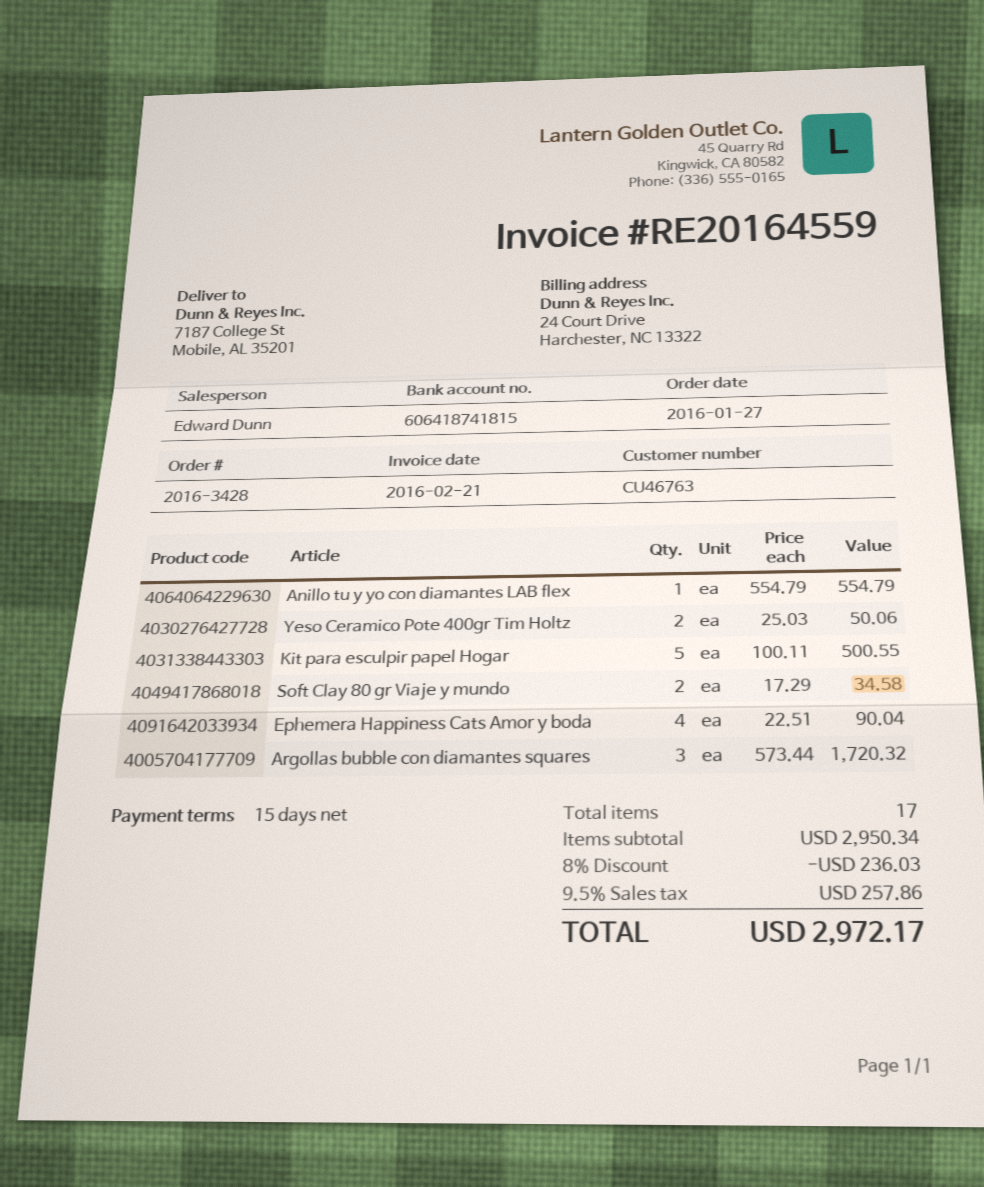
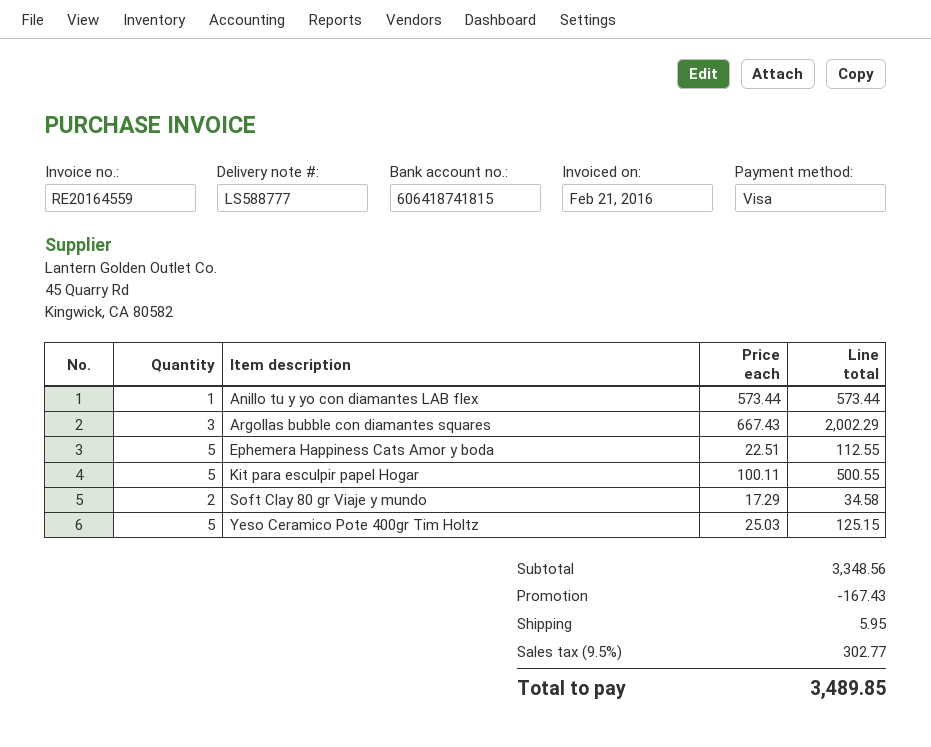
Anillo tu y yo con diamantes LAB flex: 1 x 554.79 = 554.79 -> 1 x 573.44 = 573.44
Yeso Ceramico Pote 400gr Tim Holtz: 2 x 25.03 = 50.06 -> 5 x 25.03 = 125.15
Ephemera Happiness Cats Amor y boda: 4 x 22.51 = 90.04 -> 5 x 22.51 = 112.55
Argollas bubble con diamantes squares: 3 x 573.44 = 1720.32 -> 3 x 667.43 = 2002.29
subtotal: 2950.34 -> 3348.56
discount: 236.03 -> 167.43
shipping: none -> 5.95
tax: 9.5% = 257.86 -> 9.5% = 302.77
total: 2972.17 -> 3489.85

